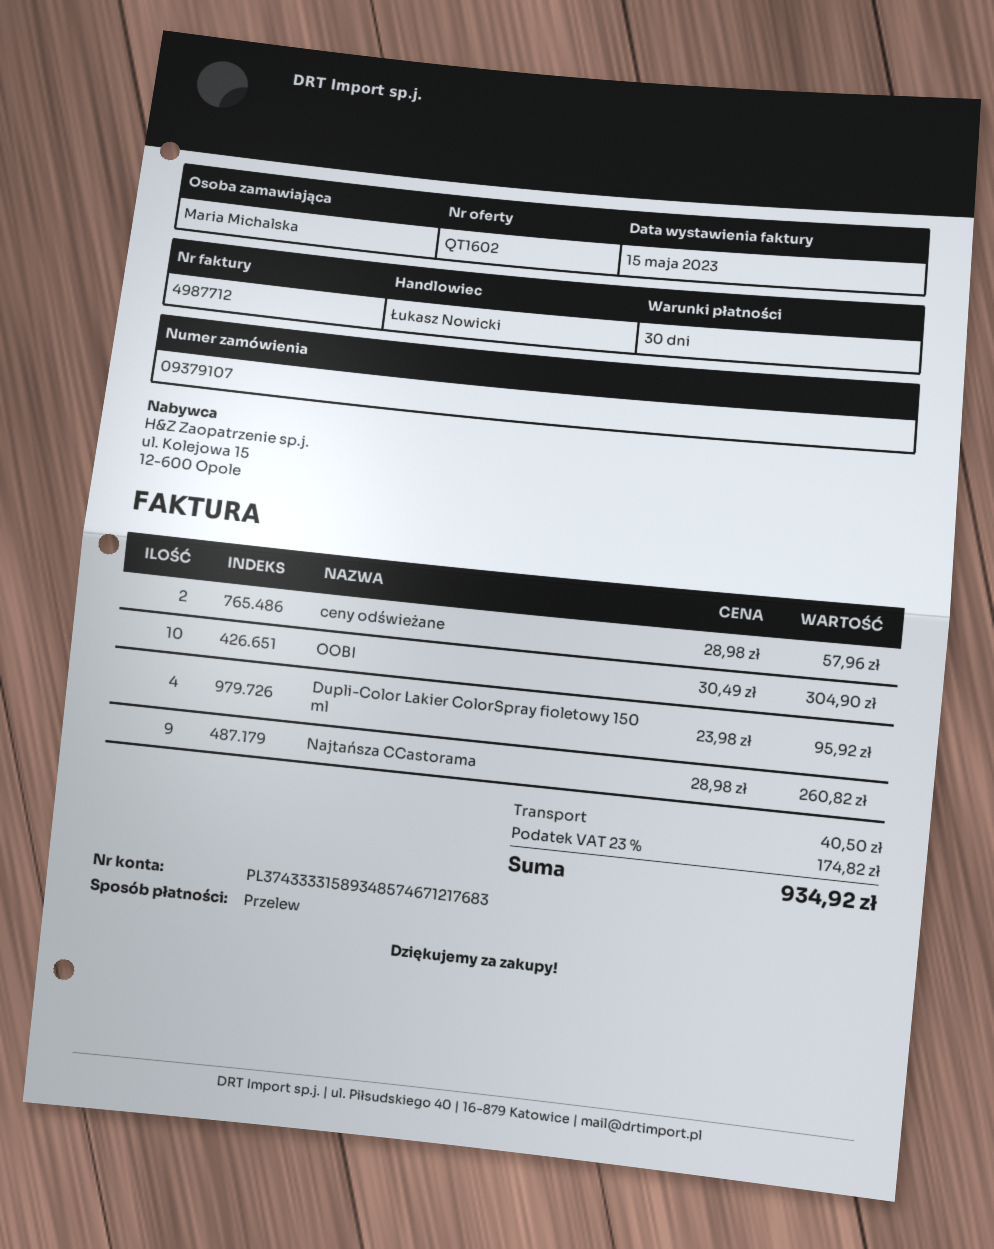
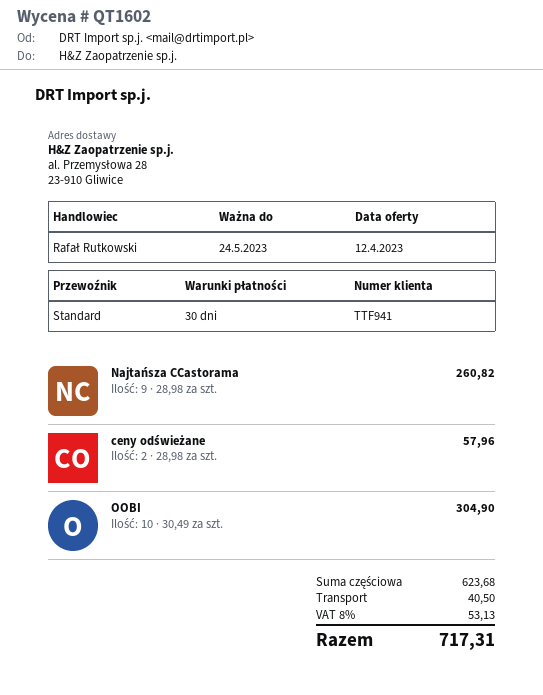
sales rep: Łukasz Nowicki -> Rafał Rutkowski
Dupli-Color Lakier ColorSpray fioletowy 150 ml: 4 x 23.98 = 95.92 -> none
tax: 23% = 174.82 -> 8% = 53.13
total: 934.92 -> 717.31

